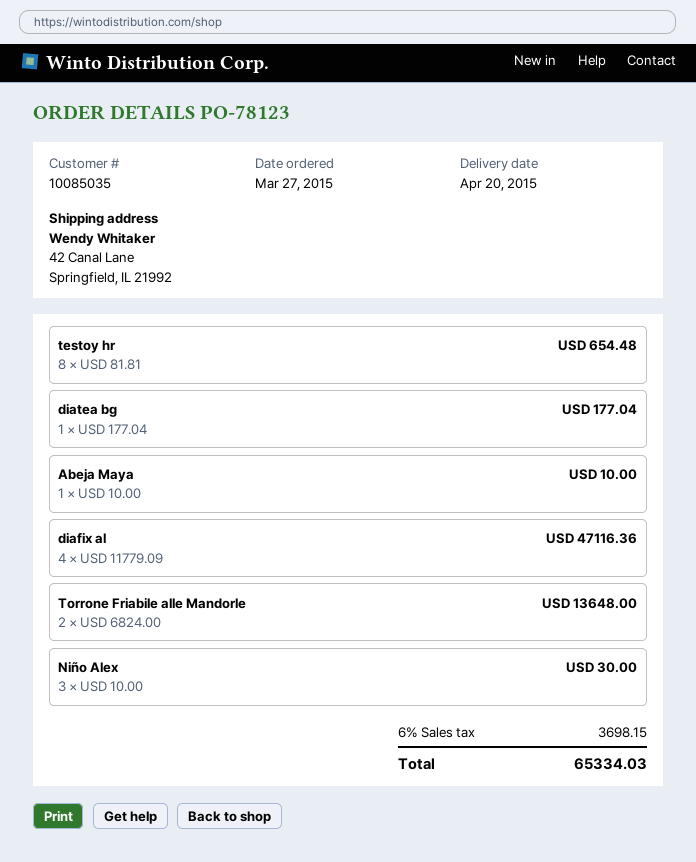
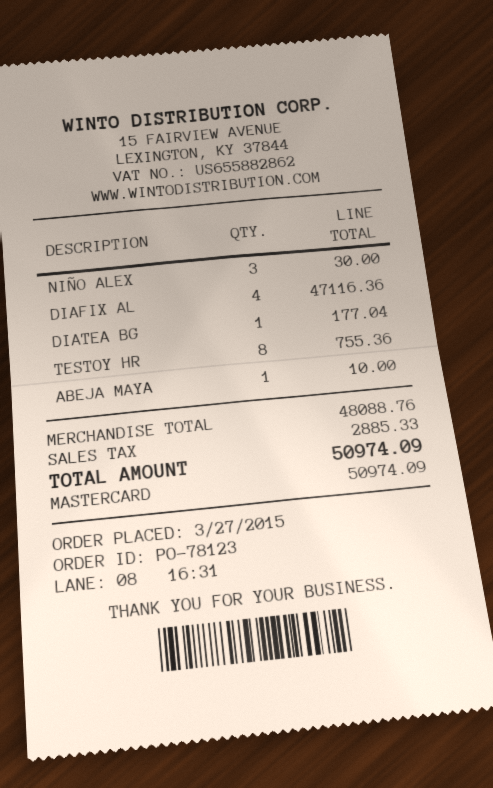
testoy hr: 8 for 654.48 -> 8 for 755.36
Torrone Friabile alle Mandorle: 2 for 13648.00 -> none
tax: 3698.15 -> 2885.33
total: 65334.03 -> 50974.09

